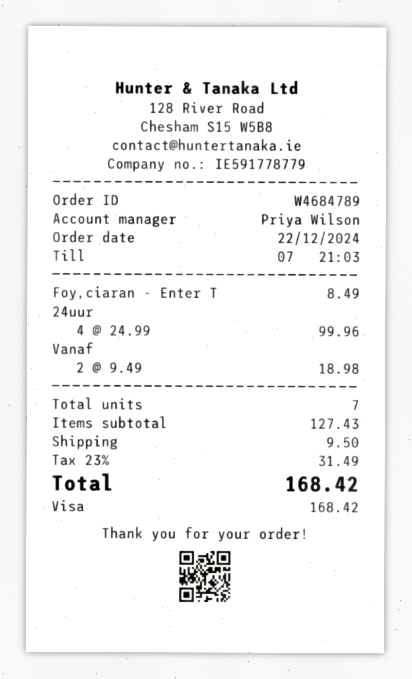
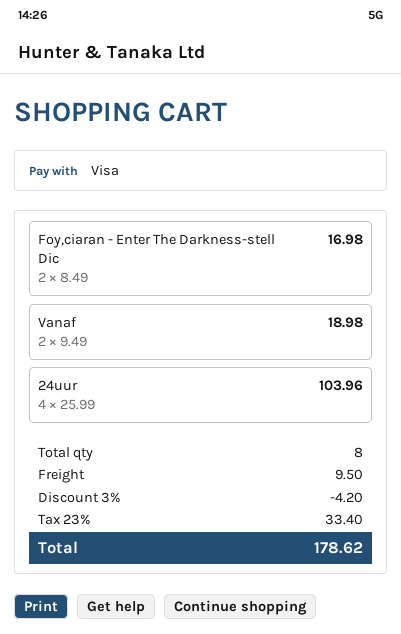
Foy,ciaran - Enter T: 1 x 8.49 = 8.49 -> 2 x 8.49 = 16.98
24uur: 4 x 24.99 = 99.96 -> 4 x 25.99 = 103.96
total quantity: 7 -> 8
discount: none -> 3% = 4.20
tax: 23% = 31.49 -> 23% = 33.40
total: 168.42 -> 178.62

